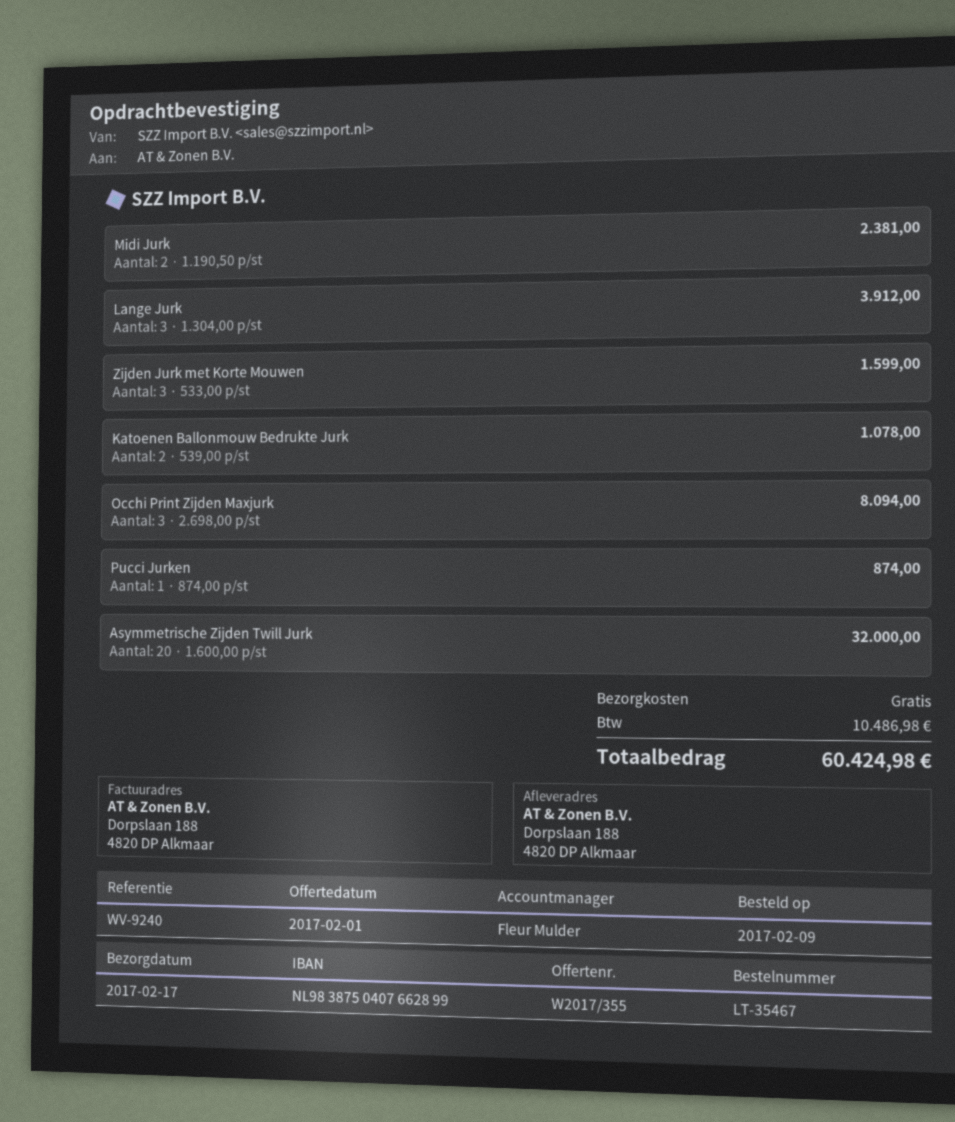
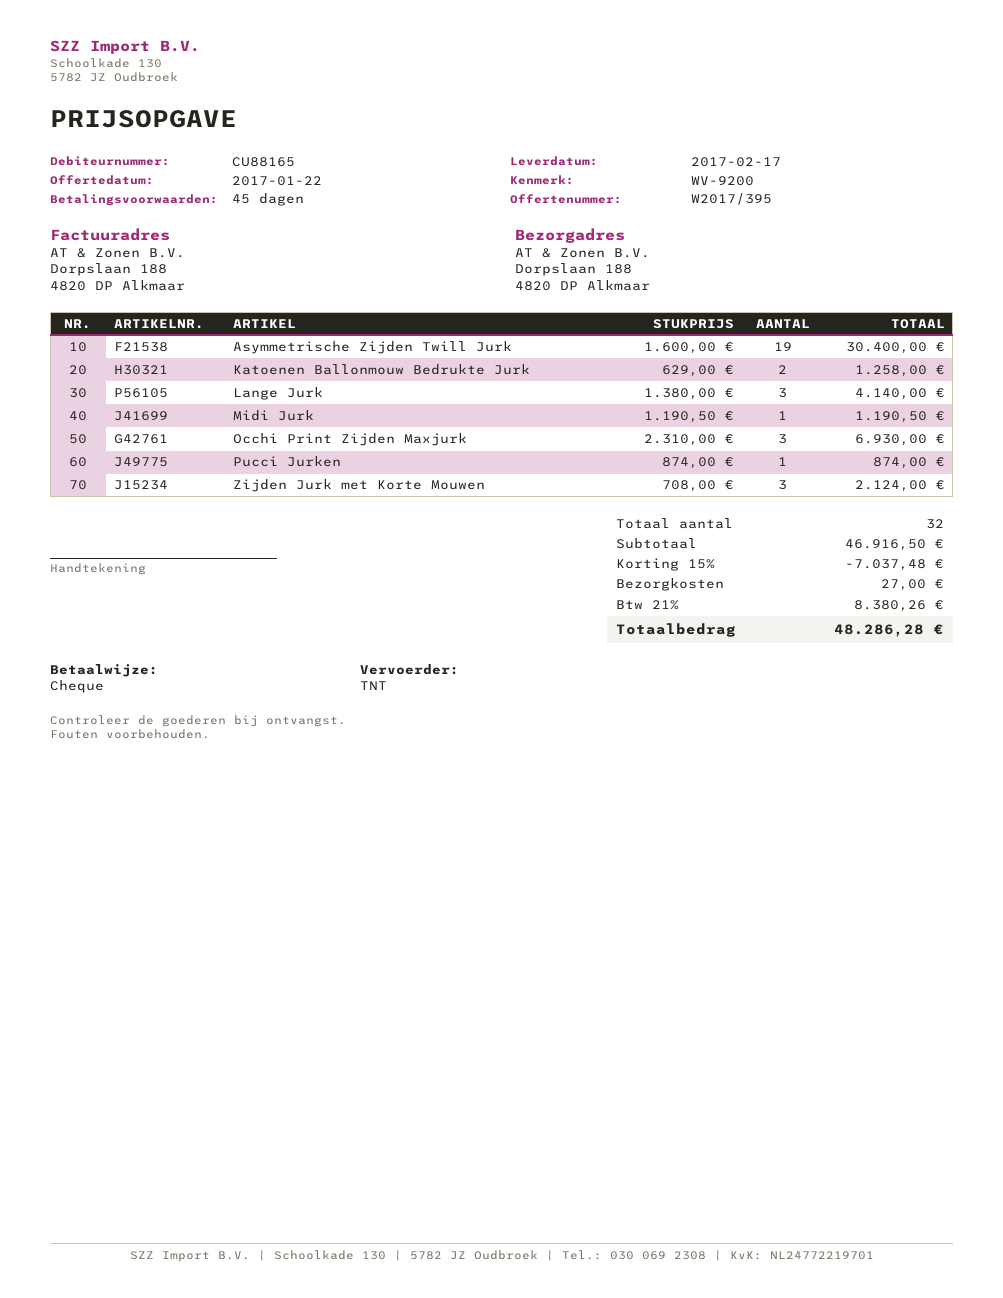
quote number: W2017/355 -> W2017/395
quote date: 2017-02-01 -> 2017-01-22
reference: WV-9240 -> WV-9200
Midi Jurk: 2 x 1190.50 = 2381.00 -> 1 x 1190.50 = 1190.50
Lange Jurk: 3 x 1304.00 = 3912.00 -> 3 x 1380.00 = 4140.00
Zijden Jurk met Korte Mouwen: 3 x 533.00 = 1599.00 -> 3 x 708.00 = 2124.00
Katoenen Ballonmouw Bedrukte Jurk: 2 x 539.00 = 1078.00 -> 2 x 629.00 = 1258.00
Occhi Print Zijden Maxjurk: 3 x 2698.00 = 8094.00 -> 3 x 2310.00 = 6930.00
Asymmetrische Zijden Twill Jurk: 20 x 1600.00 = 32000.00 -> 19 x 1600.00 = 30400.00
discount: none -> 15% = 7037.48
shipping: 0.00 -> 27.00
tax: 10486.98 -> 8380.26
total: 60424.98 -> 48286.28

